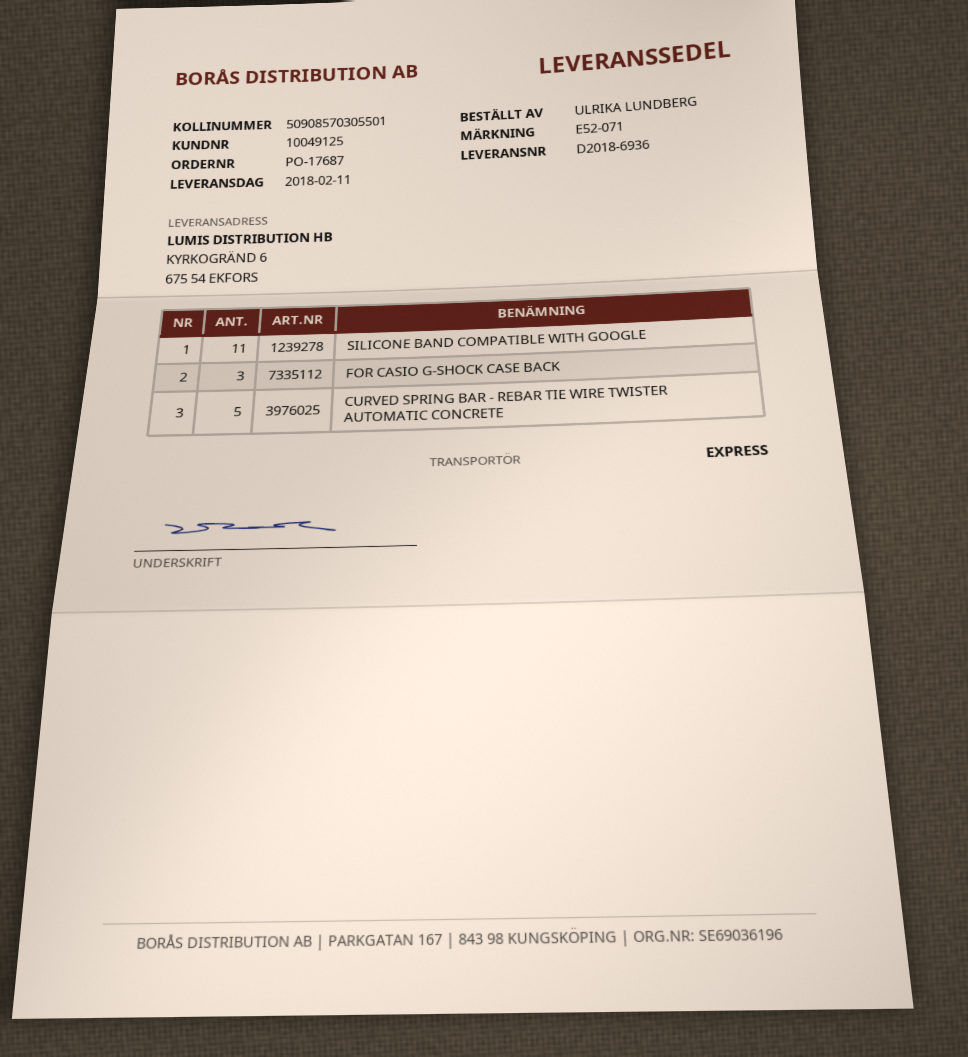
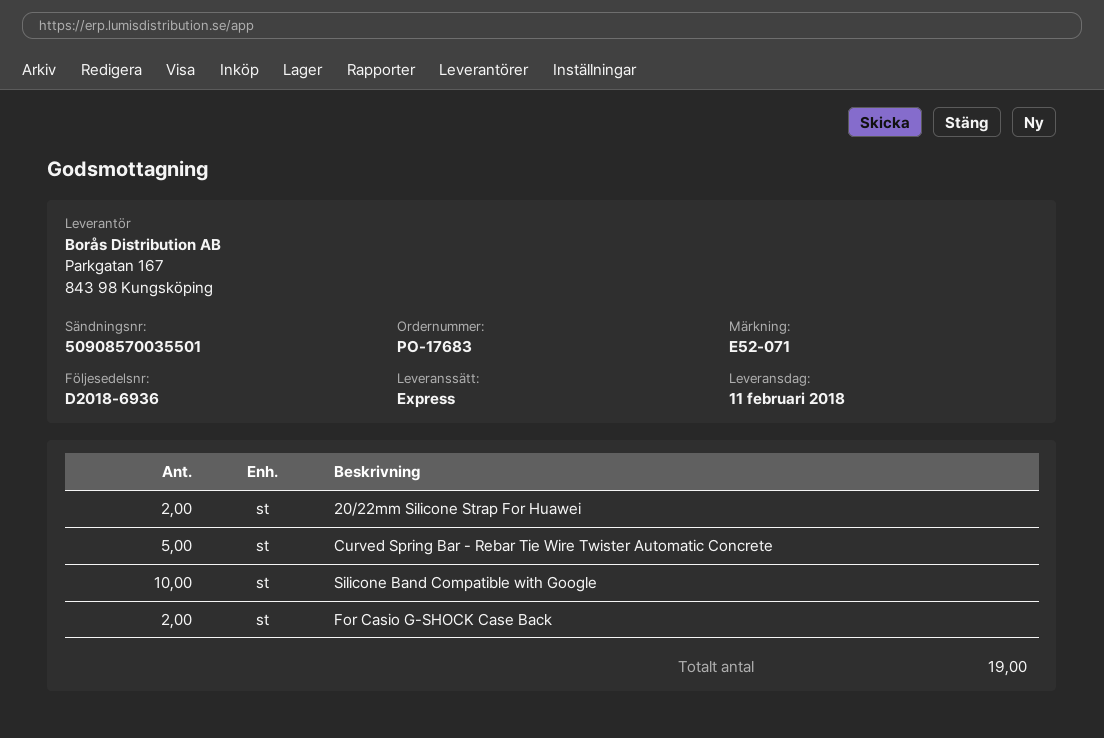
order number: PO-17687 -> PO-17683
tracking number: 50908570305501 -> 50908570035501
SILICONE BAND COMPATIBLE WITH GOOGLE: 11 -> 10
FOR CASIO G-SHOCK CASE BACK: 3 -> 2
20/22mm Silicone Strap For Huawei: none -> 2

